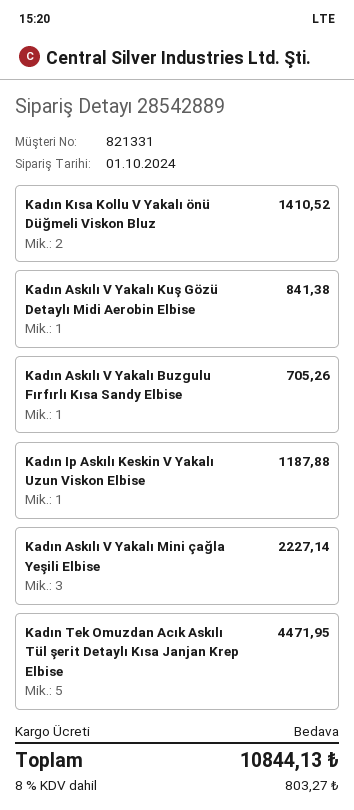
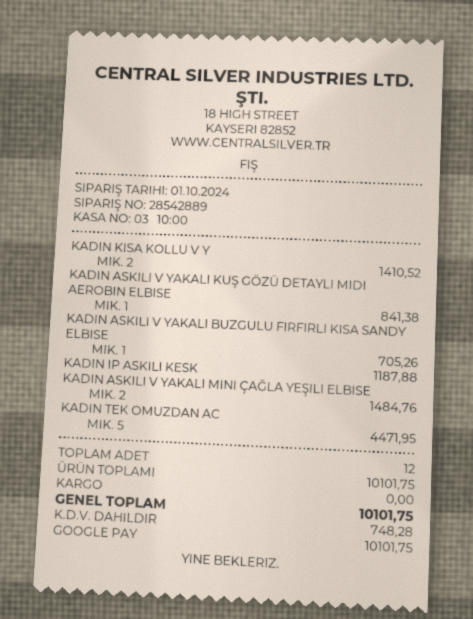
Kadın Askılı V Yakalı Mini çağla Yeşili Elbise: 3 for 2227.14 -> 2 for 1484.76
tax: 803.27 -> 748.28
total: 10844.13 -> 10101.75

